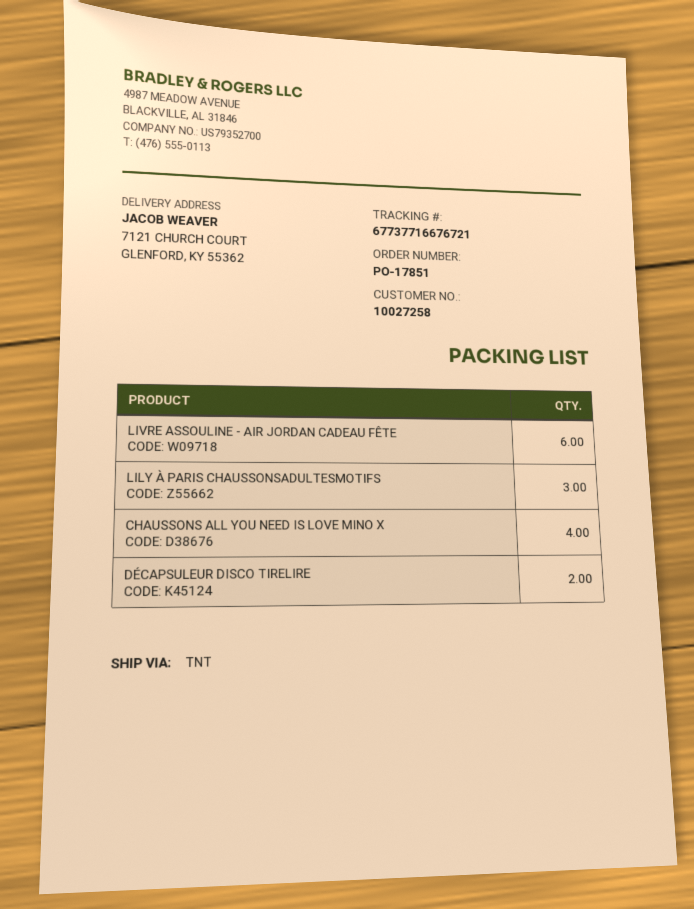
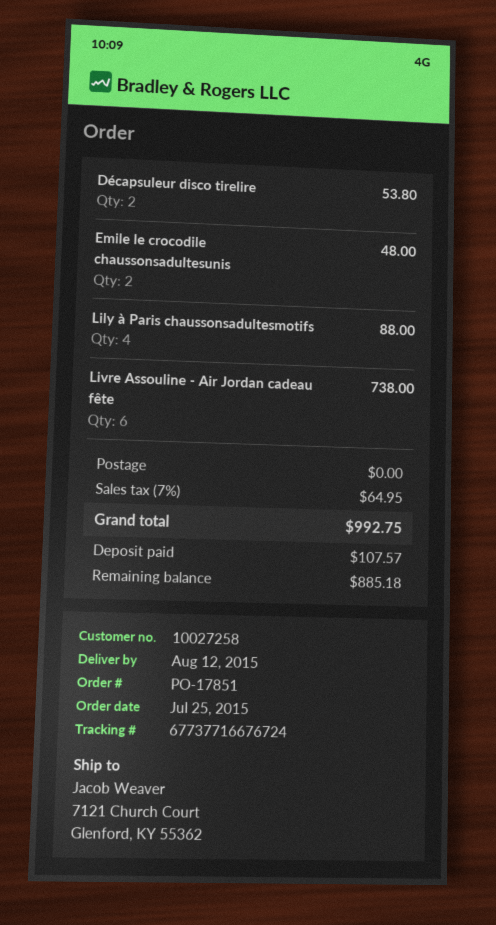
tracking number: 67737716676721 -> 67737716676724
LILY À PARIS CHAUSSONSADULTESMOTIFS: 3 -> 4
CHAUSSONS ALL YOU NEED IS LOVE MINO X: 4 -> none
Emile le crocodile chaussonsadultesunis: none -> 2

